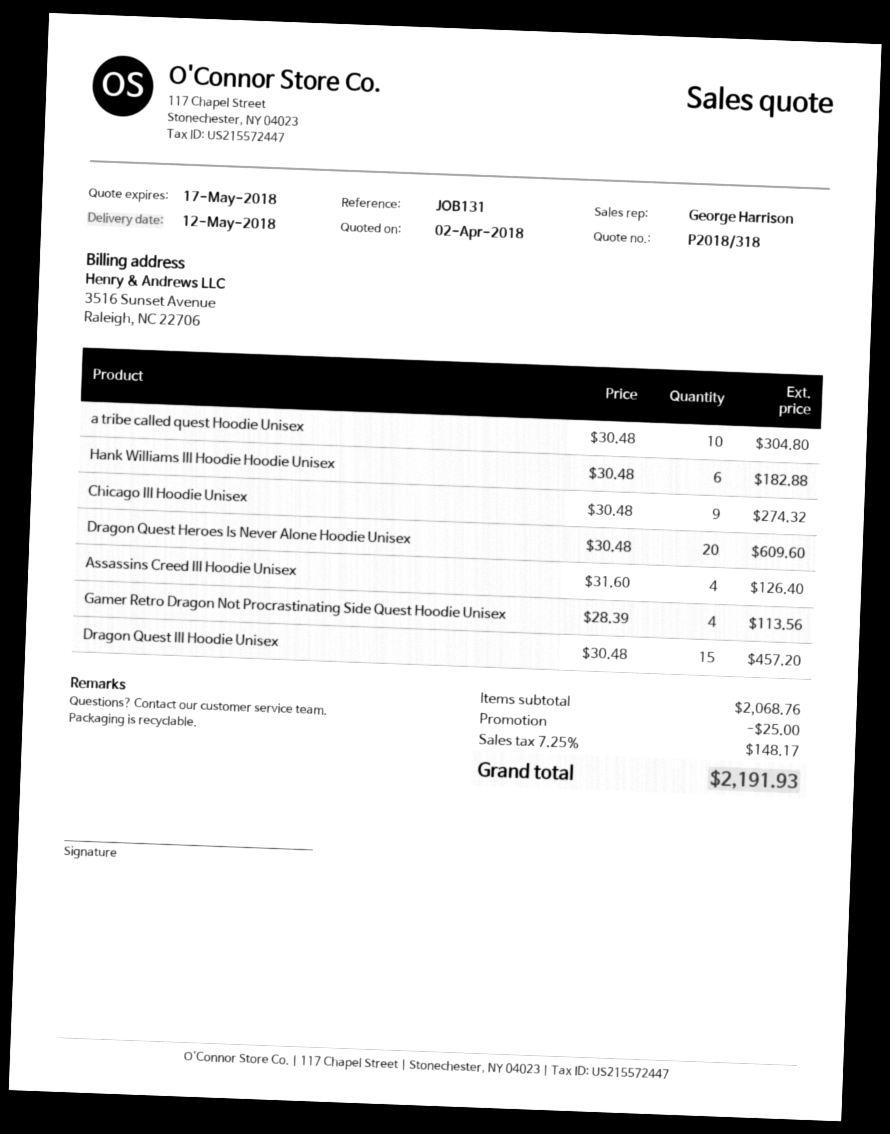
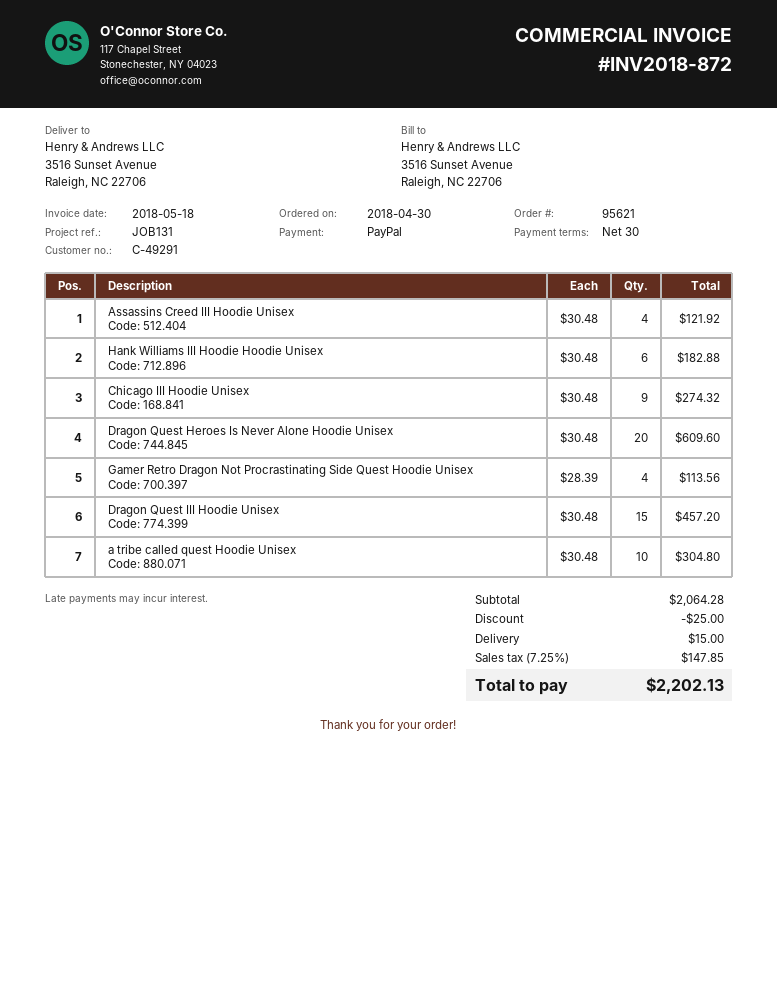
Assassins Creed III Hoodie Unisex: 4 x 31.60 = 126.40 -> 4 x 30.48 = 121.92
subtotal: 2068.76 -> 2064.28
shipping: none -> 15.00
tax: 7.25% = 148.17 -> 7.25% = 147.85
total: 2191.93 -> 2202.13

